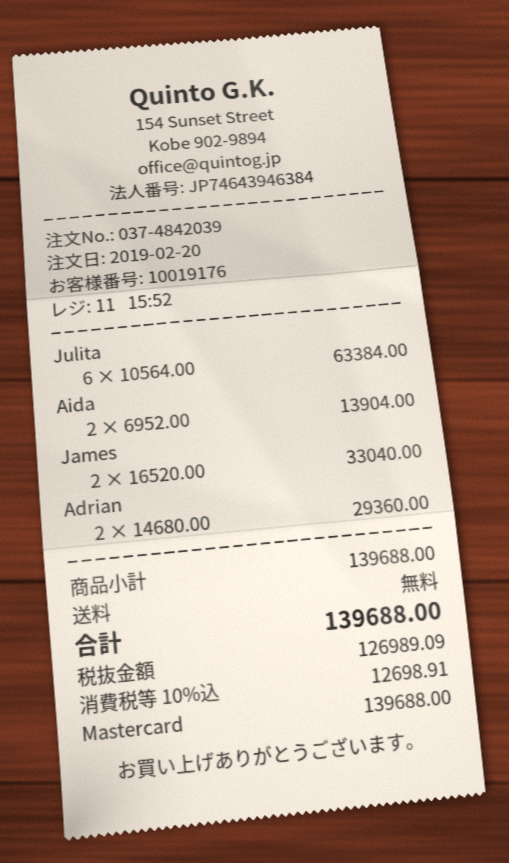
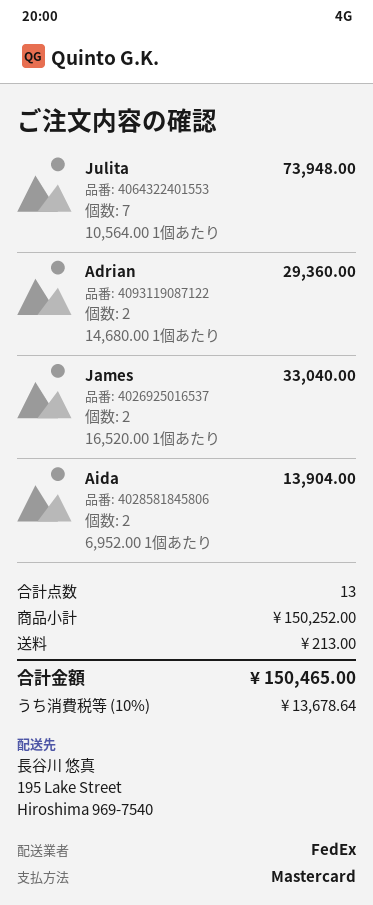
Julita: 6 x 10564.00 = 63384.00 -> 7 x 10564.00 = 73948.00
subtotal: 139688.00 -> 150252.00
shipping: 0.00 -> 213.00
tax: 10% = 12698.91 -> 10% = 13678.64
total: 139688.00 -> 150465.00

